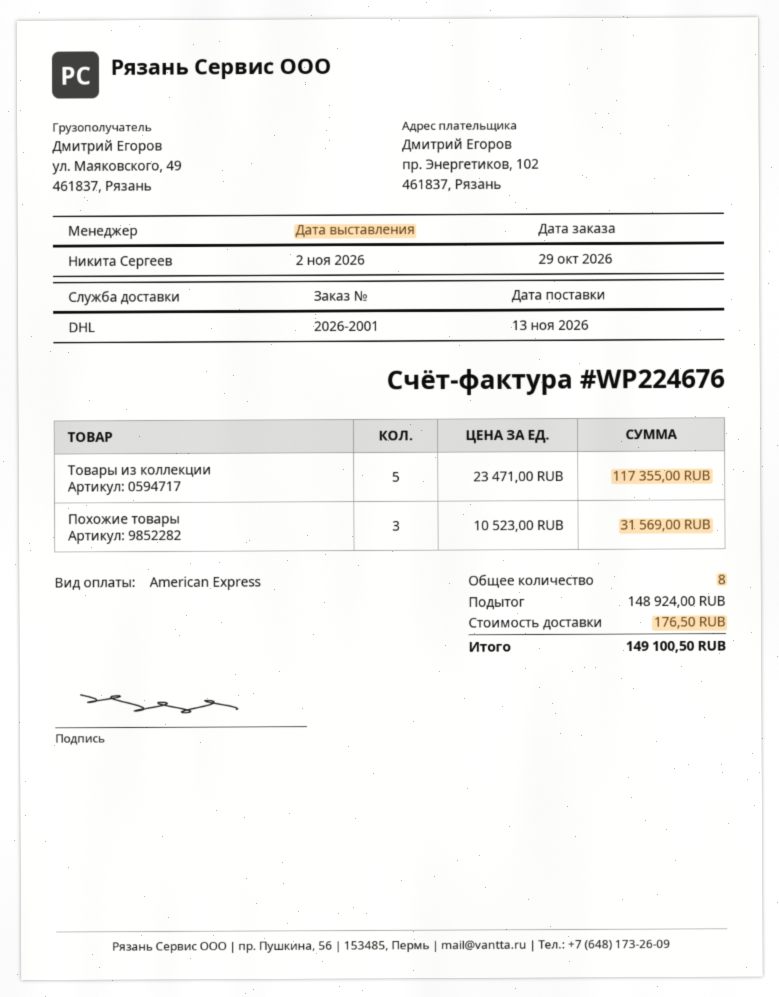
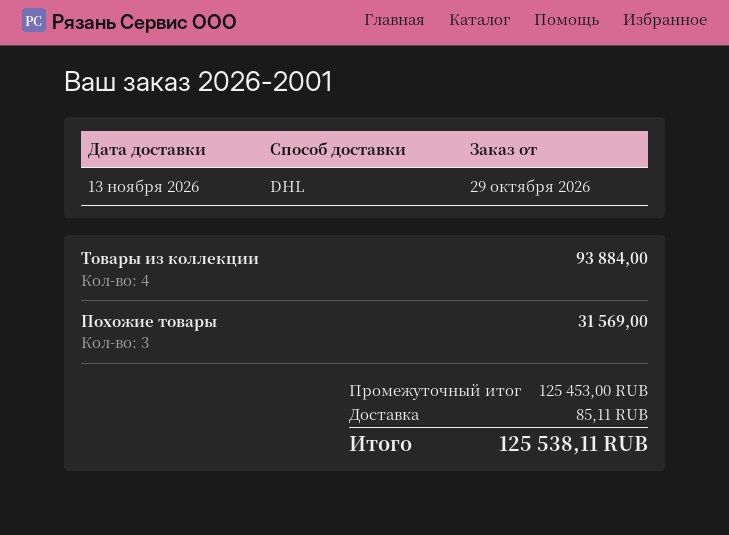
Товары из коллекции: 5 for 117355.00 -> 4 for 93884.00
subtotal: 148924.00 -> 125453.00
shipping: 176.50 -> 85.11
total: 149100.50 -> 125538.11

